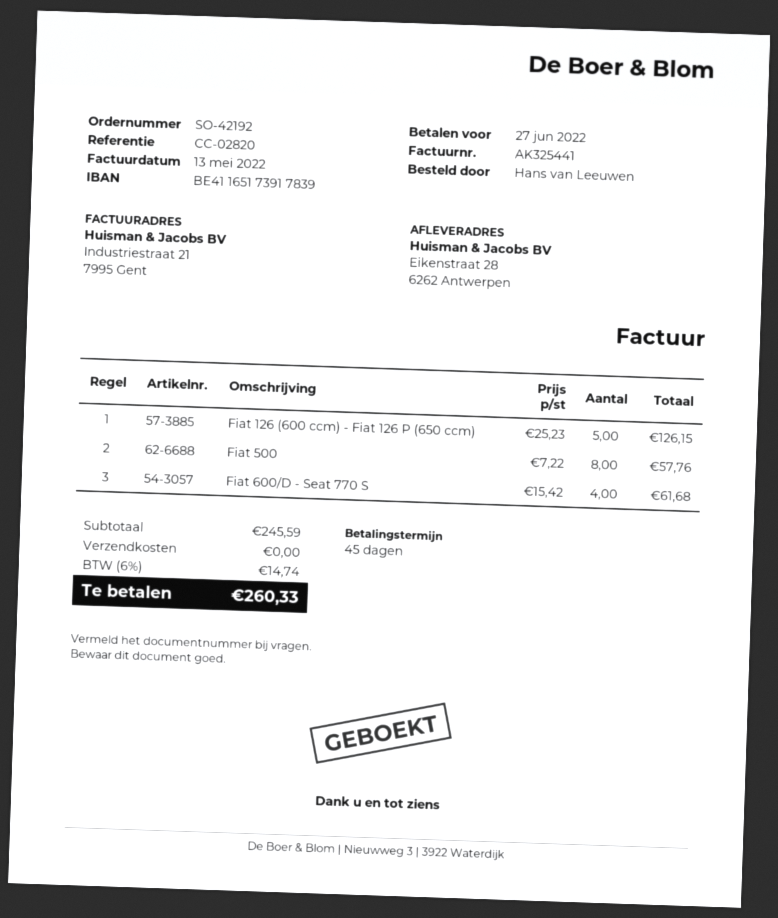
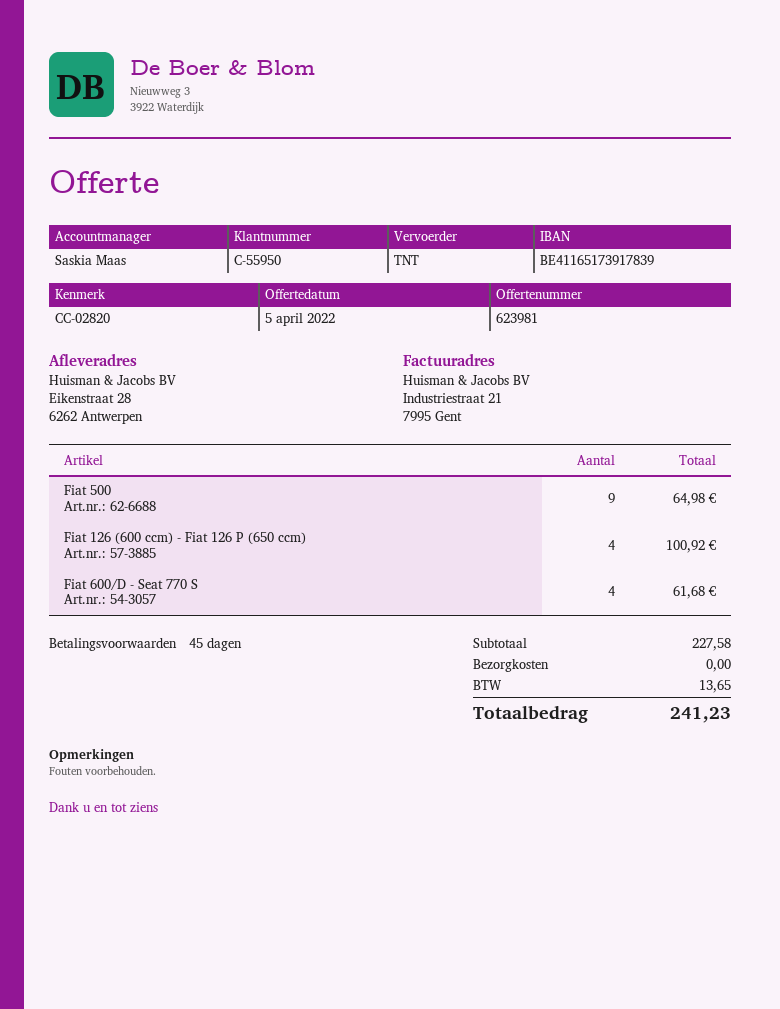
Fiat 126 (600 ccm) - Fiat 126 P (650 ccm): 5 for 126.15 -> 4 for 100.92
Fiat 500: 8 for 57.76 -> 9 for 64.98
subtotal: 245.59 -> 227.58
tax: 14.74 -> 13.65
total: 260.33 -> 241.23

